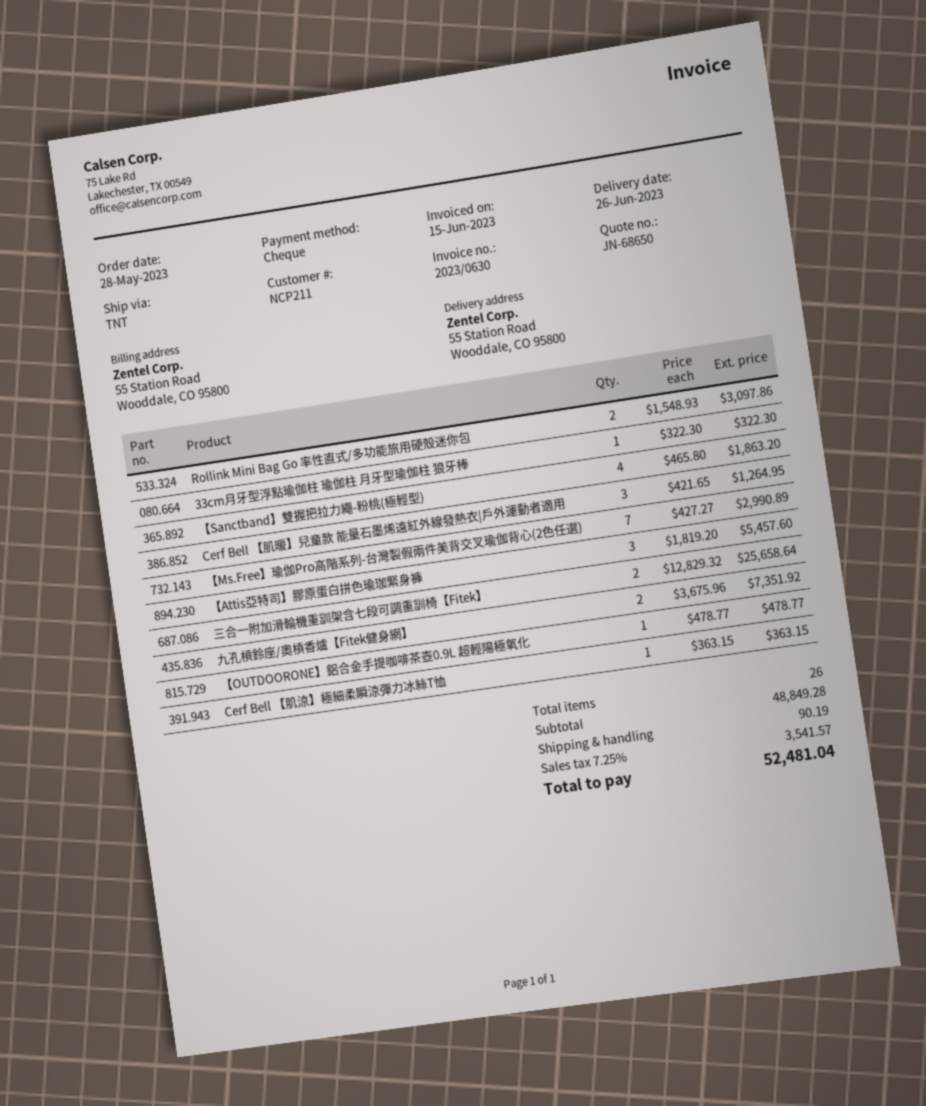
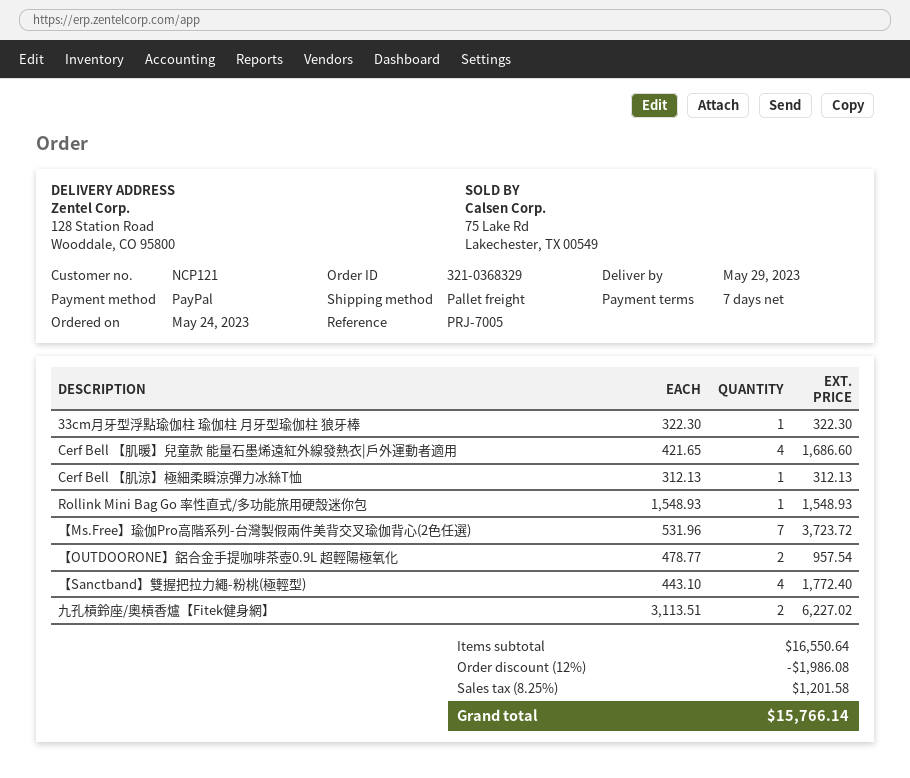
order date: 2023-05-28 -> 2023-05-24
delivery date: 2023-06-26 -> 2023-05-29
customer number: NCP211 -> NCP121
payment method: cheque -> PayPal
shipping method: TNT -> pallet freight
ship to: 55 Station Road, Wooddale, CO 95800 -> 128 Station Road, Wooddale, CO 95800
Rollink Mini Bag Go 率性直式/多功能旅用硬殼迷你包: 2 x 1548.93 = 3097.86 -> 1 x 1548.93 = 1548.93
【Sanctband】雙握把拉力繩-粉桃(極輕型): 4 x 465.80 = 1863.20 -> 4 x 443.10 = 1772.40
Cerf Bell 【肌暖】兒童款 能量石墨烯遠紅外線發熱衣|戶外運動者適用: 3 x 421.65 = 1264.95 -> 4 x 421.65 = 1686.60
【Ms.Free】瑜伽Pro高階系列-台灣製假兩件美背交叉瑜伽背心(2色任選): 7 x 427.27 = 2990.89 -> 7 x 531.96 = 3723.72
【Attis亞特司】膠原蛋白拼色瑜珈緊身褲: 3 x 1819.20 = 5457.60 -> none
三合一附加滑輪機重訓架含七段可調重訓椅【Fitek】: 2 x 12829.32 = 25658.64 -> none
九孔槓鈴座/奧槓香爐【Fitek健身網】: 2 x 3675.96 = 7351.92 -> 2 x 3113.51 = 6227.02
【OUTDOORONE】鋁合金手提咖啡茶壺0.9L 超輕陽極氧化: 1 x 478.77 = 478.77 -> 2 x 478.77 = 957.54
Cerf Bell 【肌涼】極細柔瞬涼彈力冰絲T恤: 1 x 363.15 = 363.15 -> 1 x 312.13 = 312.13
subtotal: 48849.28 -> 16550.64
discount: none -> 12% = 1986.08
shipping: 90.19 -> none
tax: 7.25% = 3541.57 -> 8.25% = 1201.58
total: 52481.04 -> 15766.14

